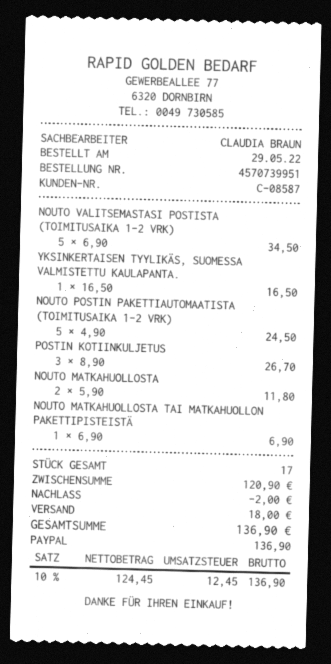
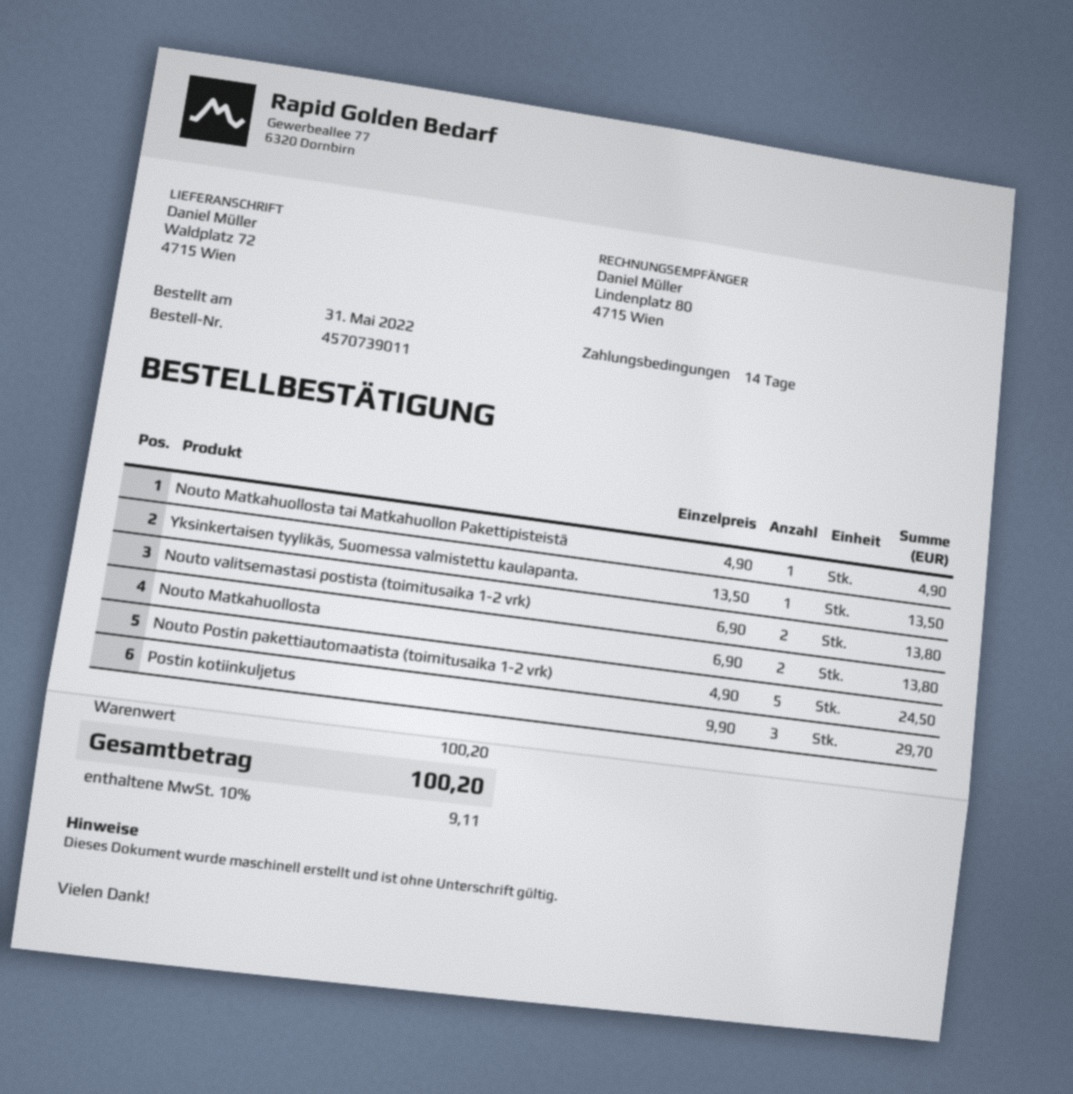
order number: 4570739951 -> 4570739011
order date: 2022-05-29 -> 2022-05-31
NOUTO VALITSEMASTASI POSTISTA (TOIMITUSAIKA 1-2 VRK): 5 x 6.90 = 34.50 -> 2 x 6.90 = 13.80
YKSINKERTAISEN TYYLIKÄS, SUOMESSA VALMISTETTU KAULAPANTA.: 1 x 16.50 = 16.50 -> 1 x 13.50 = 13.50
POSTIN KOTIINKULJETUS: 3 x 8.90 = 26.70 -> 3 x 9.90 = 29.70
NOUTO MATKAHUOLLOSTA: 2 x 5.90 = 11.80 -> 2 x 6.90 = 13.80
NOUTO MATKAHUOLLOSTA TAI MATKAHUOLLON PAKETTIPISTEISTÄ: 1 x 6.90 = 6.90 -> 1 x 4.90 = 4.90
subtotal: 120.90 -> 100.20
discount: 2.00 -> none
shipping: 18.00 -> none
tax: 10% = 12.45 -> 10% = 9.11
total: 136.90 -> 100.20

